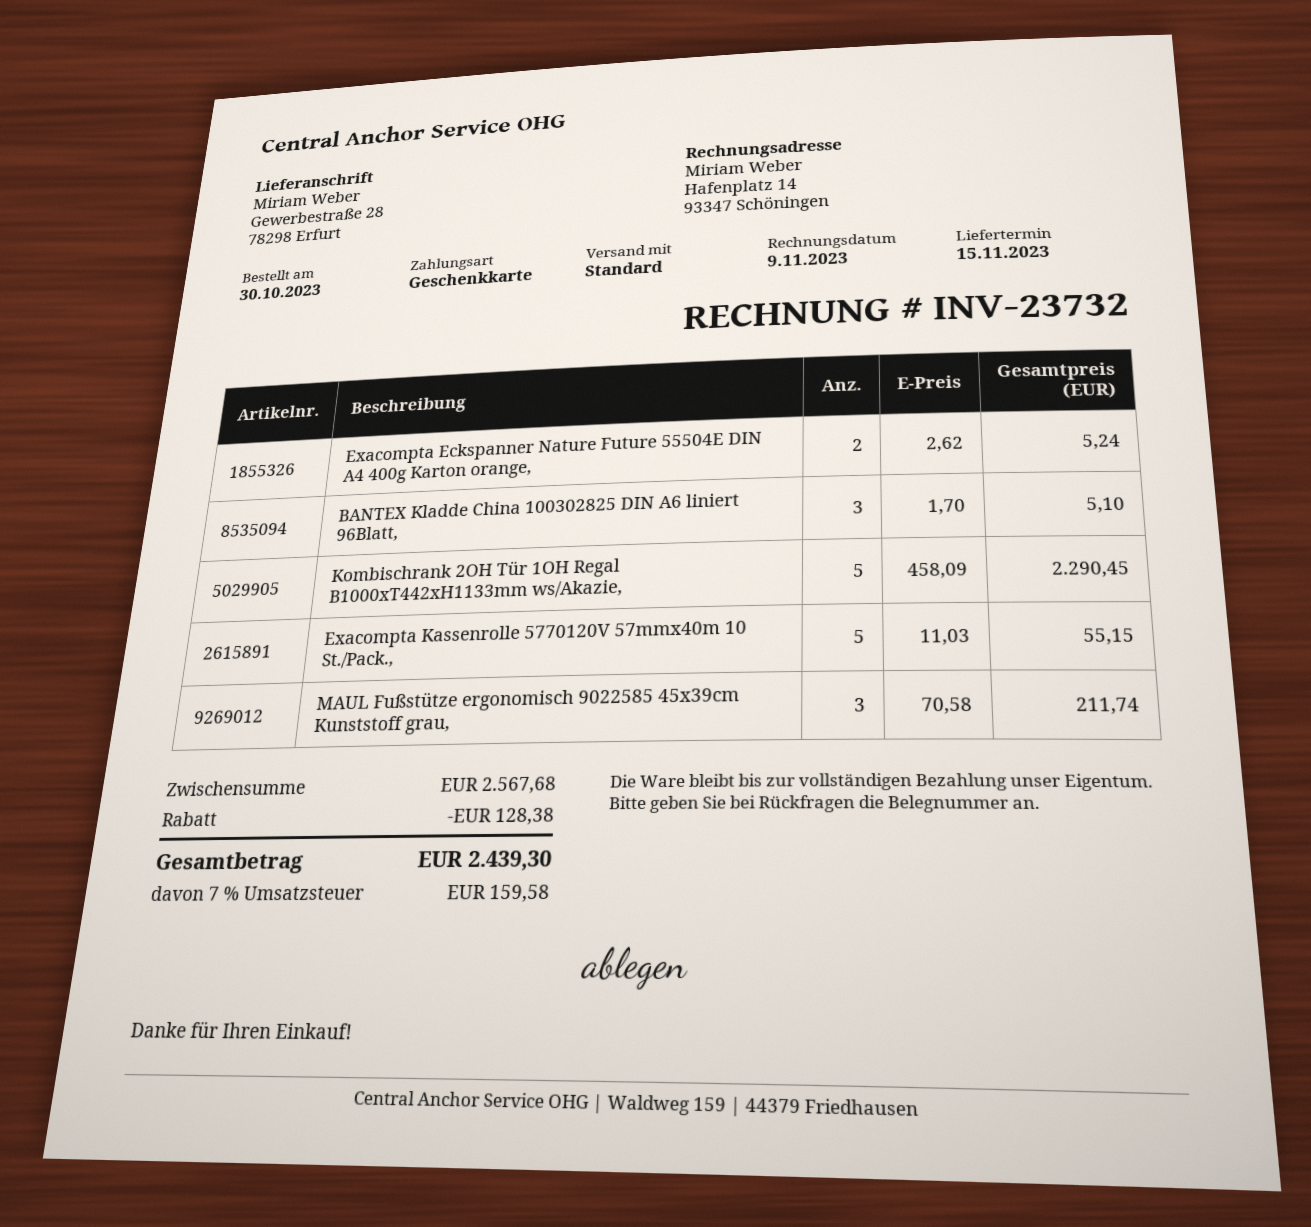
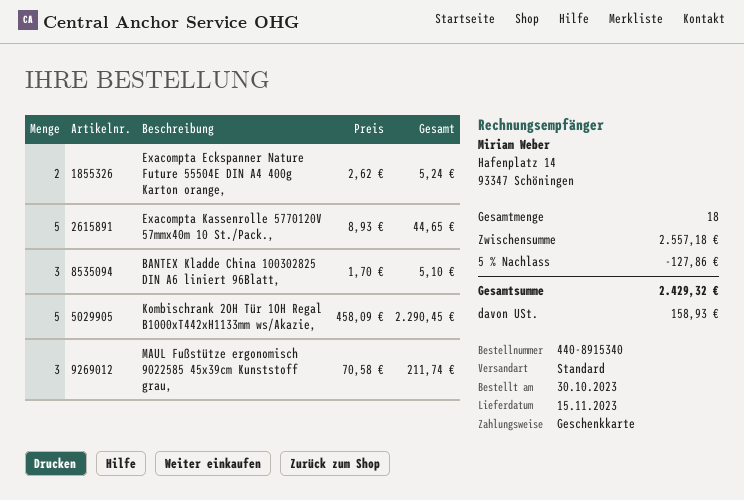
Exacompta Kassenrolle 5770120V 57mmx40m 10 St./Pack.,: 5 x 11.03 = 55.15 -> 5 x 8.93 = 44.65
subtotal: 2567.68 -> 2557.18
discount: 128.38 -> 127.86
tax: 159.58 -> 158.93
total: 2439.30 -> 2429.32

